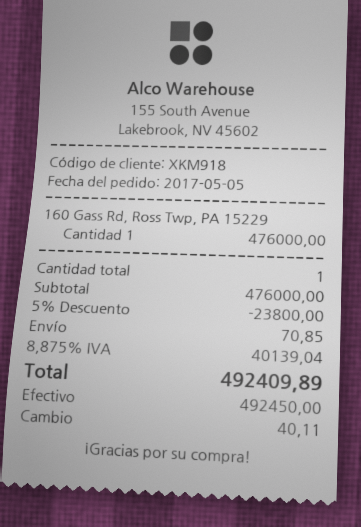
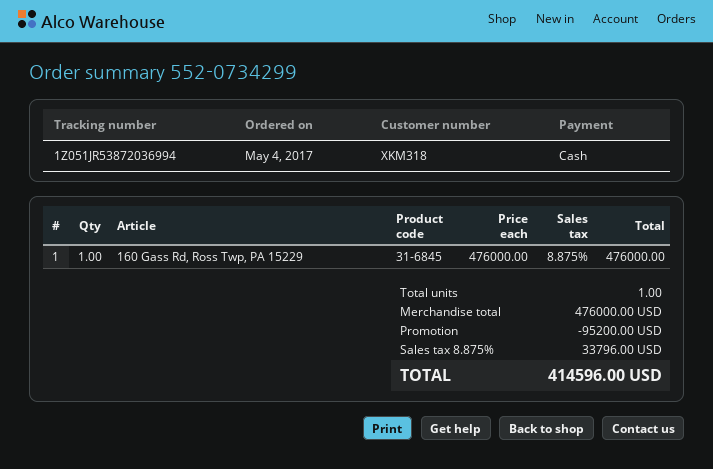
order date: 2017-05-05 -> 2017-05-04
customer number: XKM918 -> XKM318
discount: 23800.00 -> 95200.00
shipping: 70.85 -> none
tax: 8.875% = 40139.04 -> 8.875% = 33796.00
total: 492409.89 -> 414596.00

